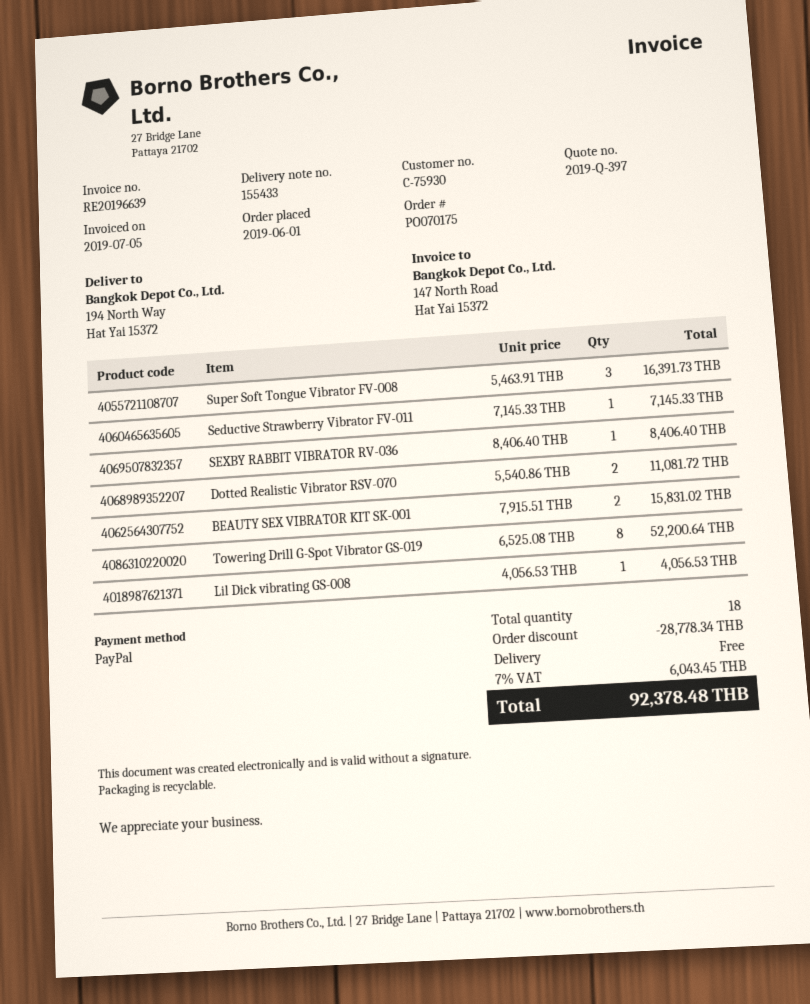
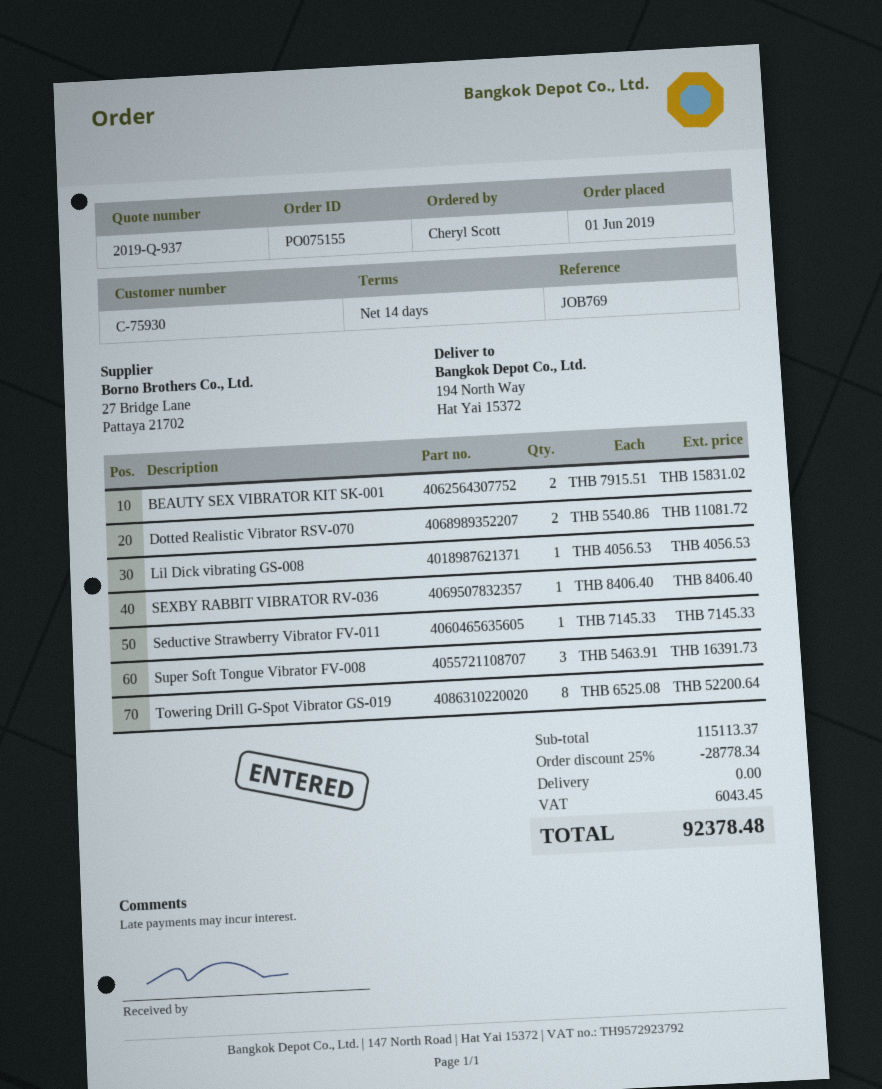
quote number: 2019-Q-397 -> 2019-Q-937
order number: PO070175 -> PO075155

